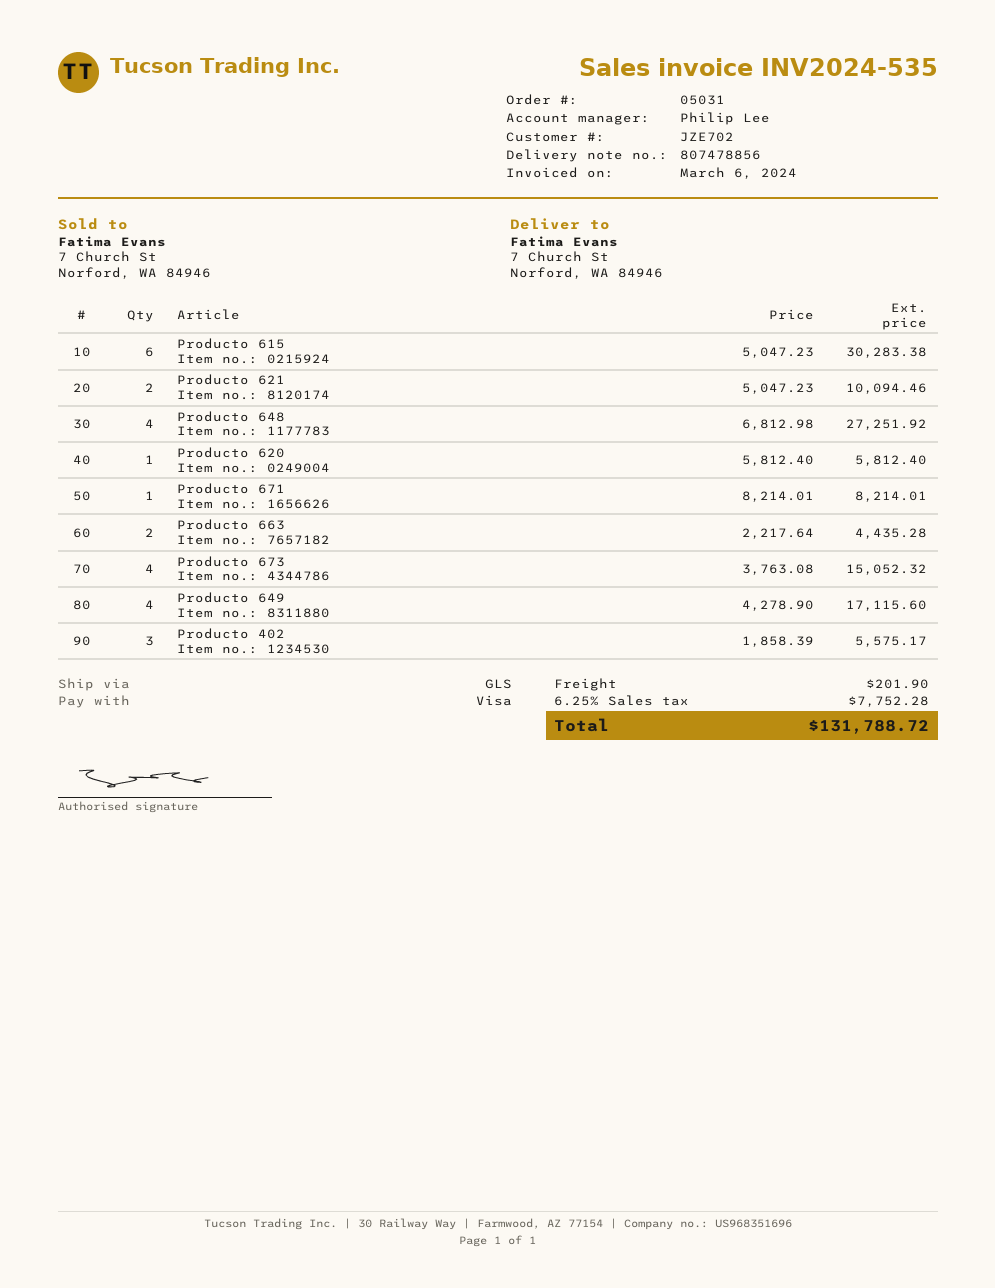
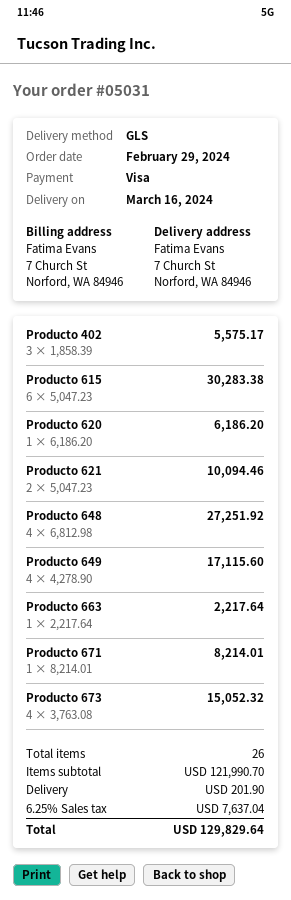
Producto 620: 1 x 5812.40 = 5812.40 -> 1 x 6186.20 = 6186.20
Producto 663: 2 x 2217.64 = 4435.28 -> 1 x 2217.64 = 2217.64
tax: 6.25% = 7752.28 -> 6.25% = 7637.04
total: 131788.72 -> 129829.64

